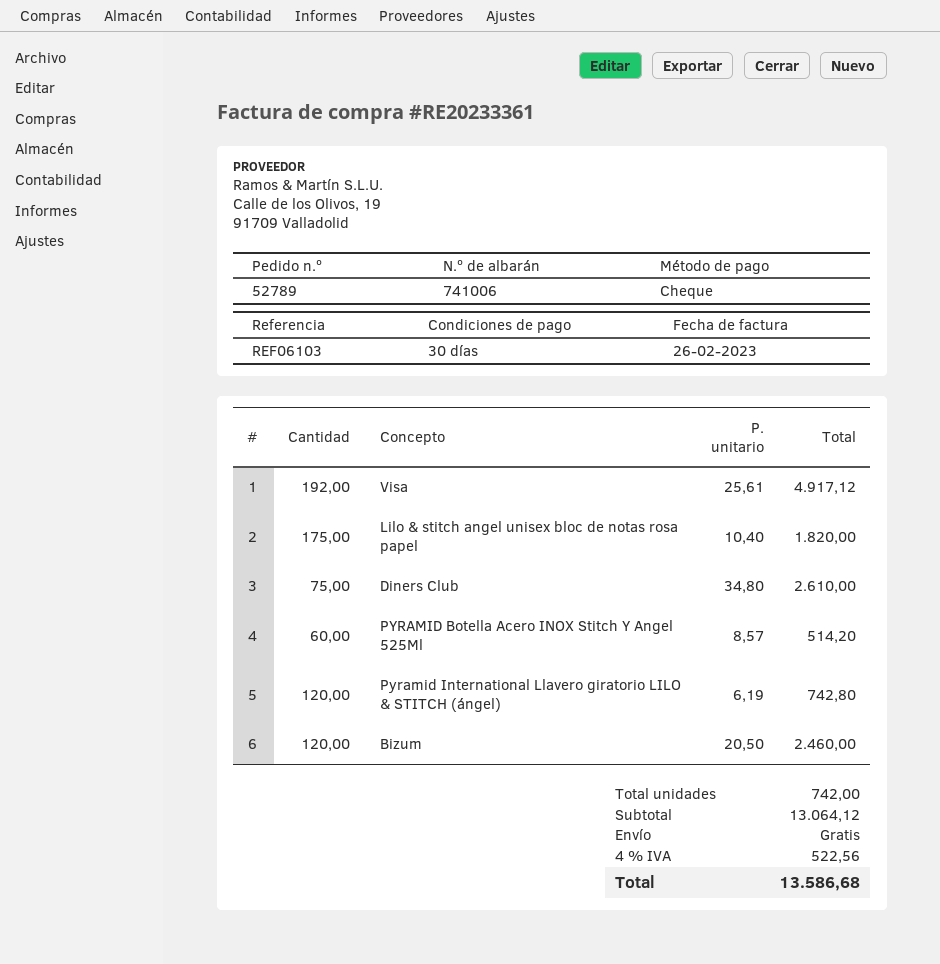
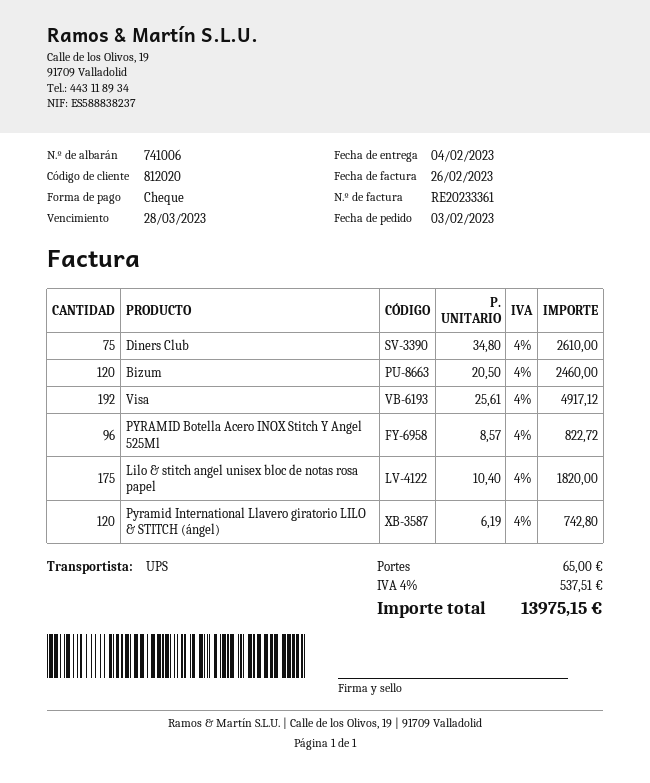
PYRAMID Botella Acero INOX Stitch Y Angel 525Ml: 60 x 8.57 = 514.20 -> 96 x 8.57 = 822.72
shipping: 0.00 -> 65.00
tax: 4% = 522.56 -> 4% = 537.51
total: 13586.68 -> 13975.15

